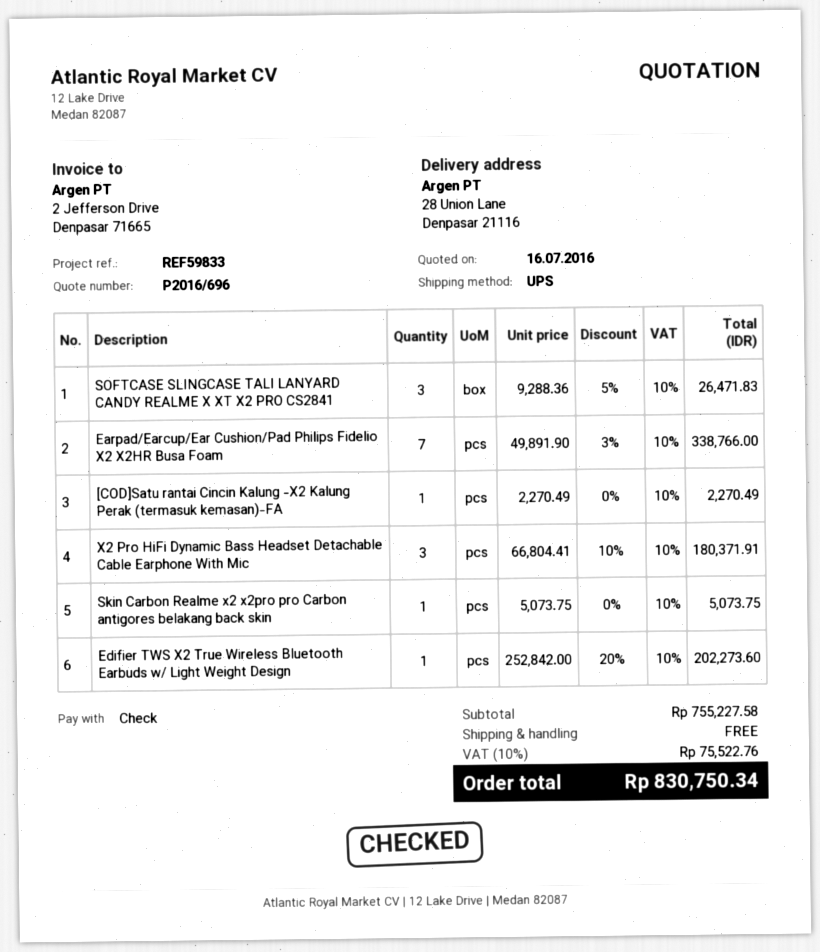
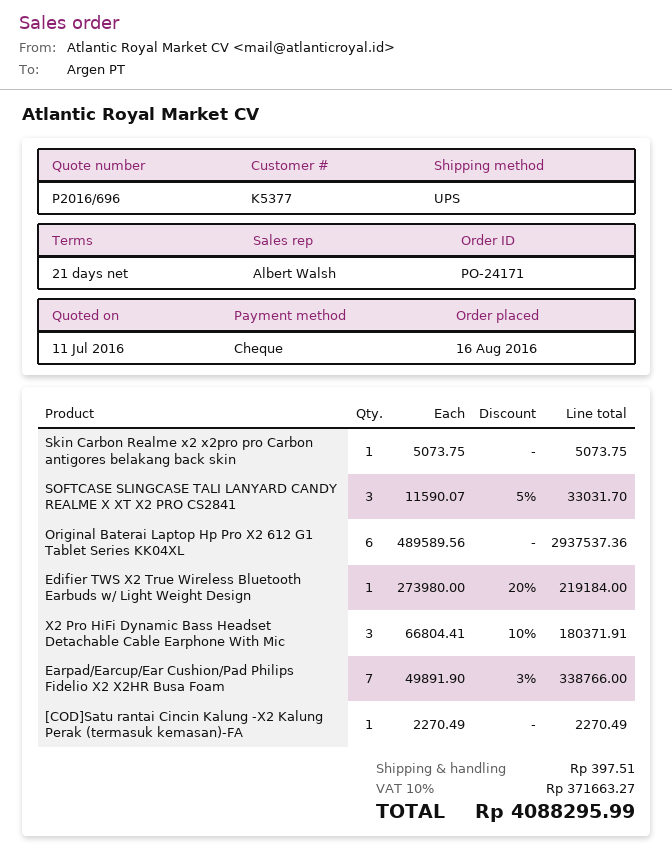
quote date: 2016-07-16 -> 2016-07-11
SOFTCASE SLINGCASE TALI LANYARD CANDY REALME X XT X2 PRO CS2841: 3 x 9288.36 - 5% = 26471.83 -> 3 x 11590.07 - 5% = 33031.70
Edifier TWS X2 True Wireless Bluetooth Earbuds w/ Light Weight Design: 1 x 252842.00 - 20% = 202273.60 -> 1 x 273980.00 - 20% = 219184.00
Original Baterai Laptop Hp Pro X2 612 G1 Tablet Series KK04XL: none -> 6 x 489589.56 = 2937537.36
shipping: 0.00 -> 397.51
tax: 10% = 75522.76 -> 10% = 371663.27
total: 830750.34 -> 4088295.99

